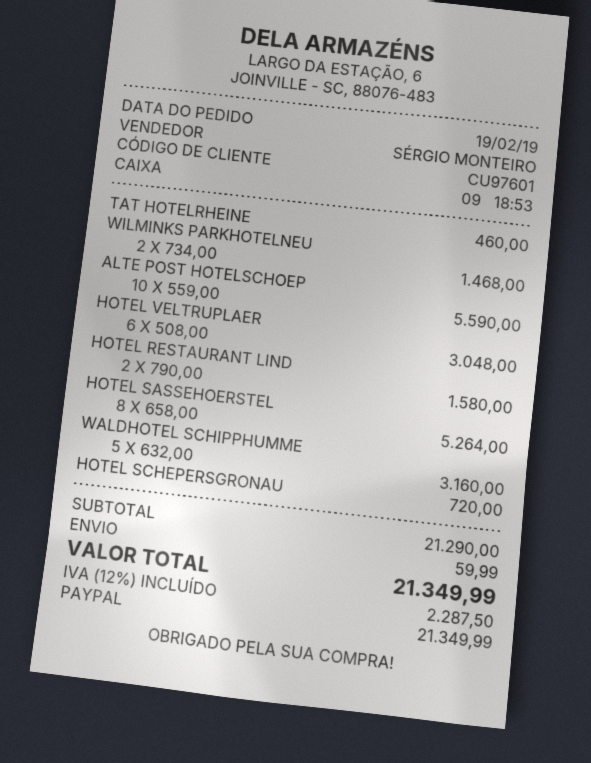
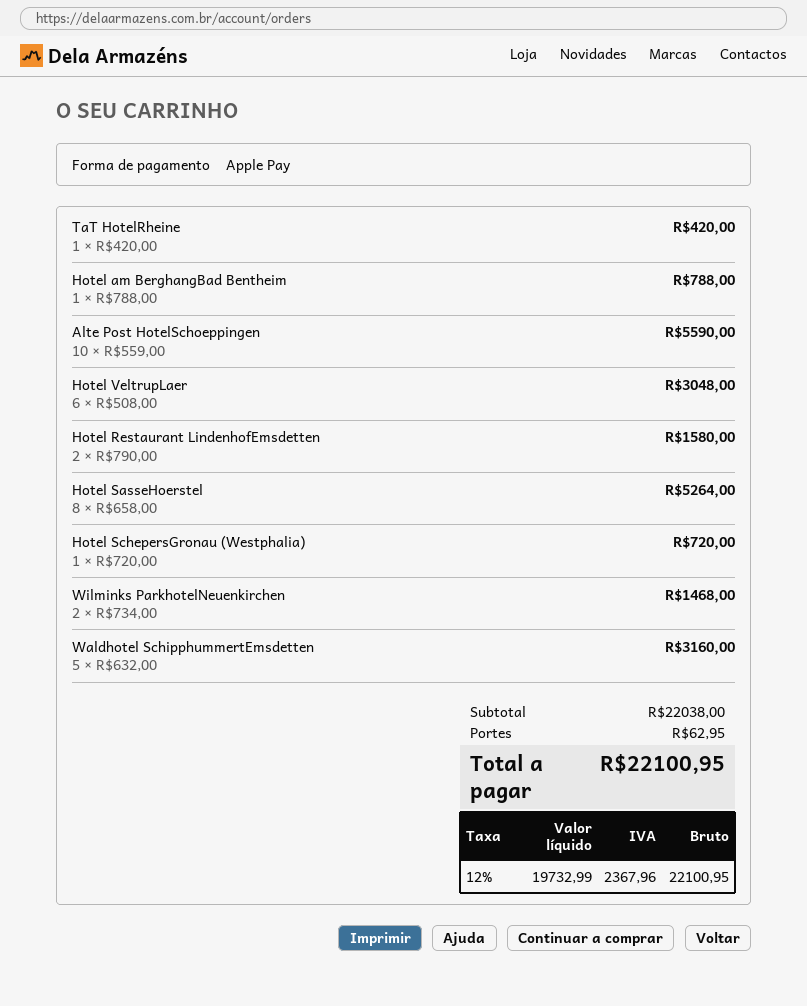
payment method: PayPal -> Apple Pay
TAT HOTELRHEINE: 1 x 460.00 = 460.00 -> 1 x 420.00 = 420.00
Hotel am BerghangBad Bentheim: none -> 1 x 788.00 = 788.00
subtotal: 21290.00 -> 22038.00
shipping: 59.99 -> 62.95
tax: 12% = 2287.50 -> 12% = 2367.96
total: 21349.99 -> 22100.95

